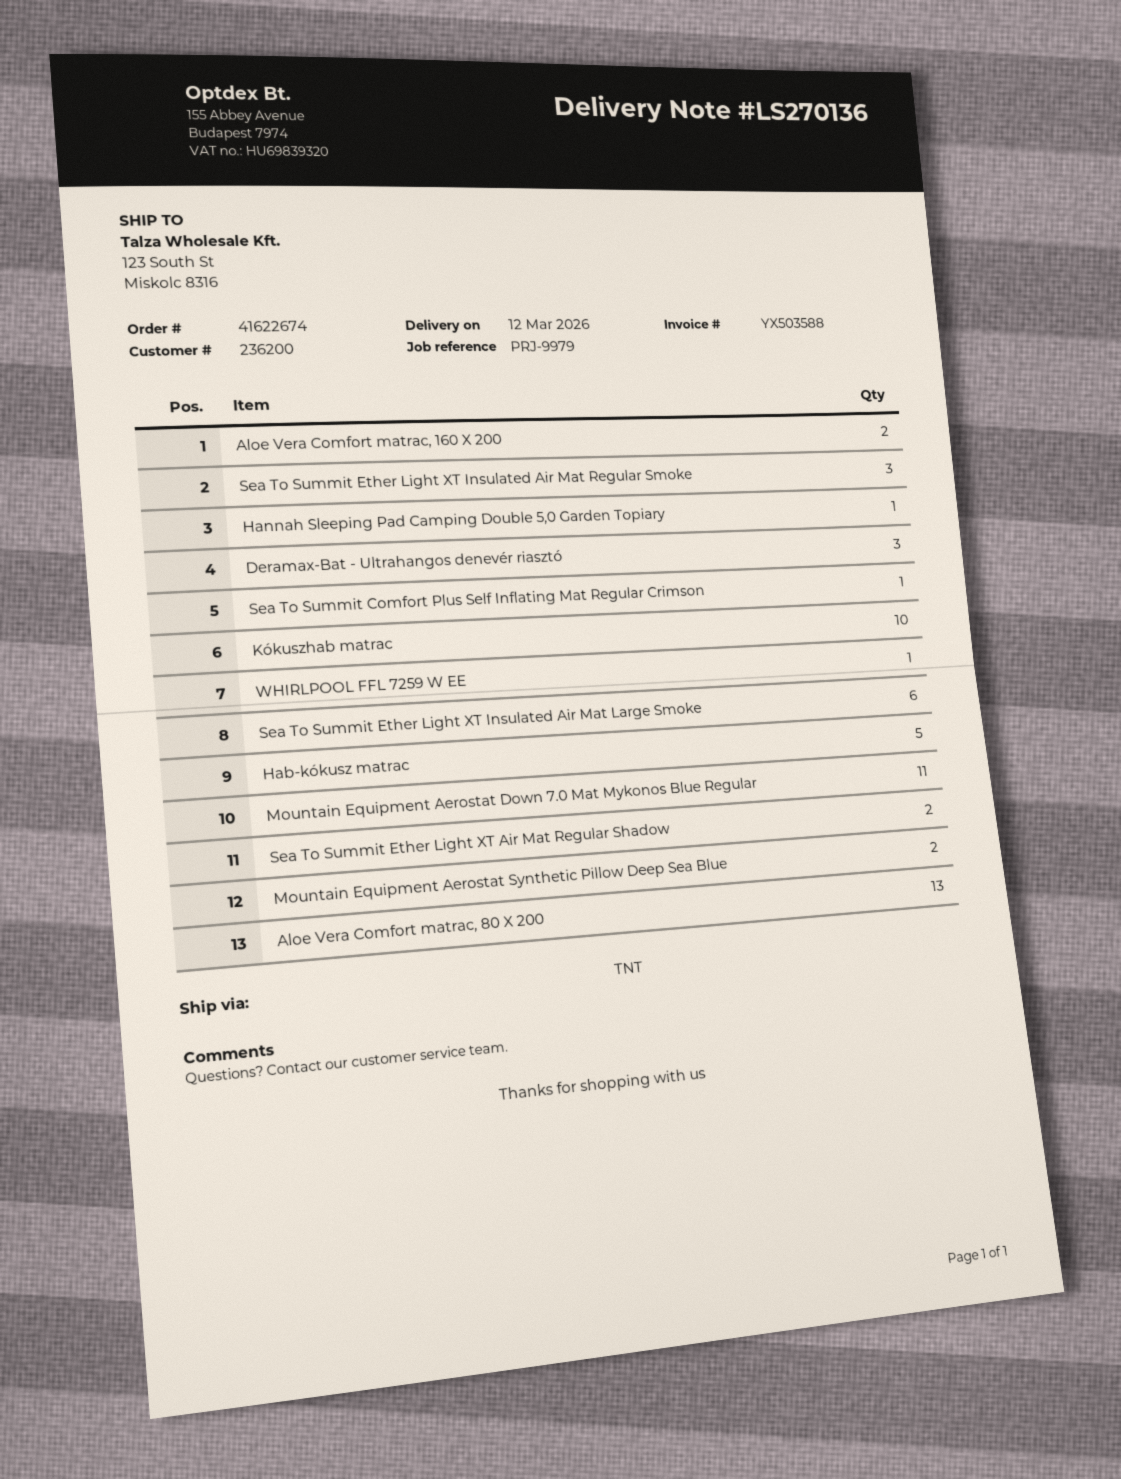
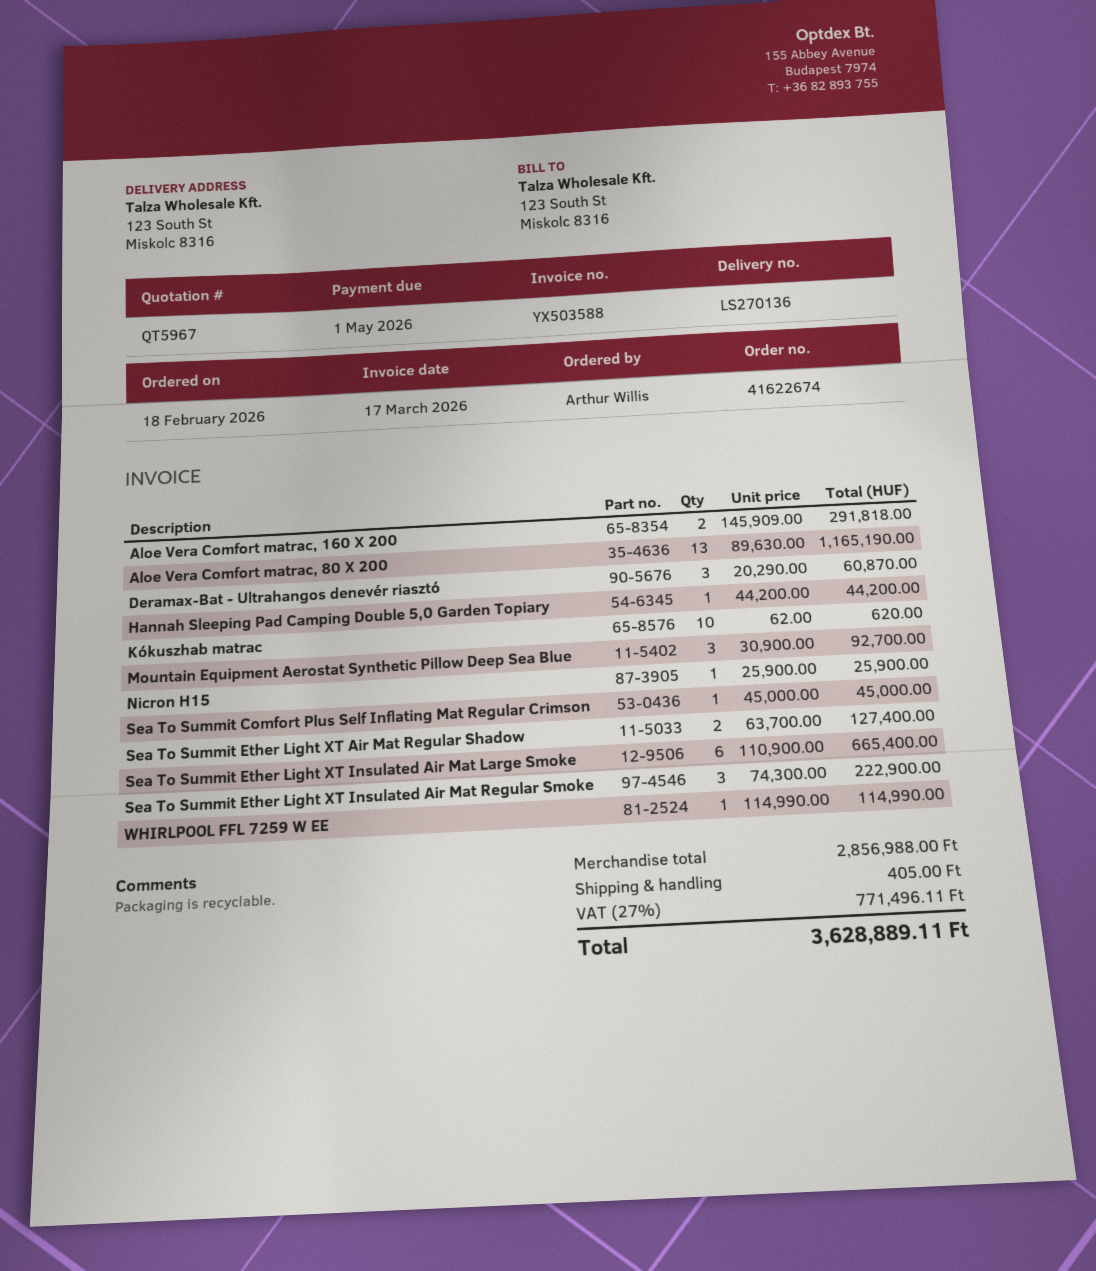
Hab-kókusz matrac: 5 -> none
Mountain Equipment Aerostat Down 7.0 Mat Mykonos Blue Regular: 11 -> none
Mountain Equipment Aerostat Synthetic Pillow Deep Sea Blue: 2 -> 3
Nicron H15: none -> 1

